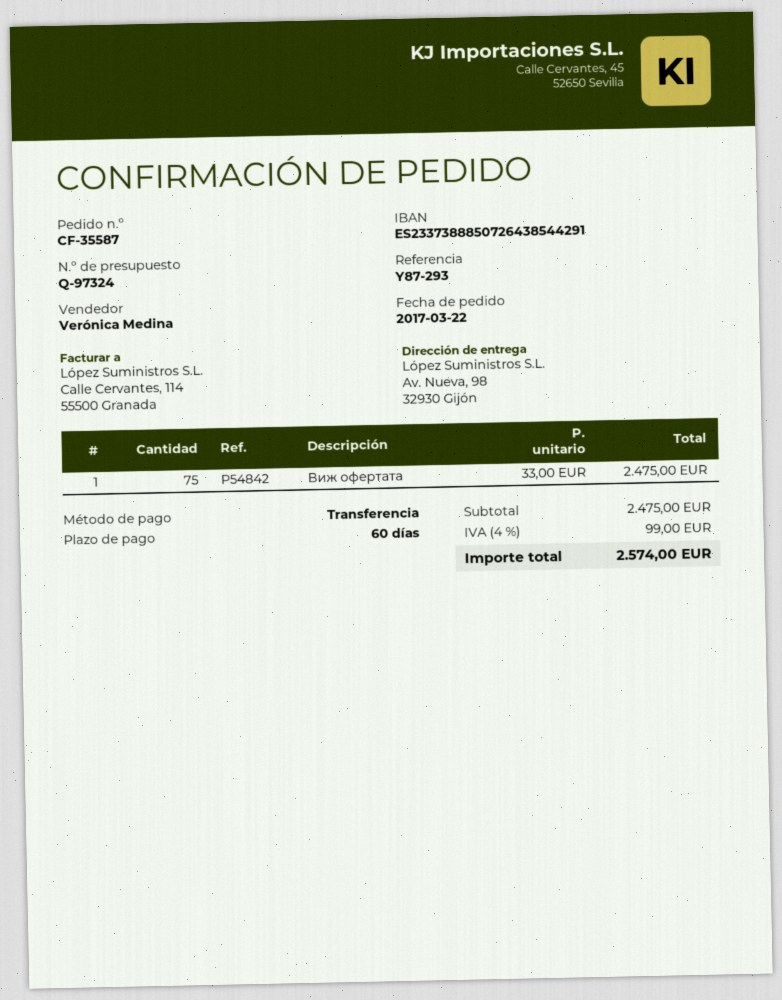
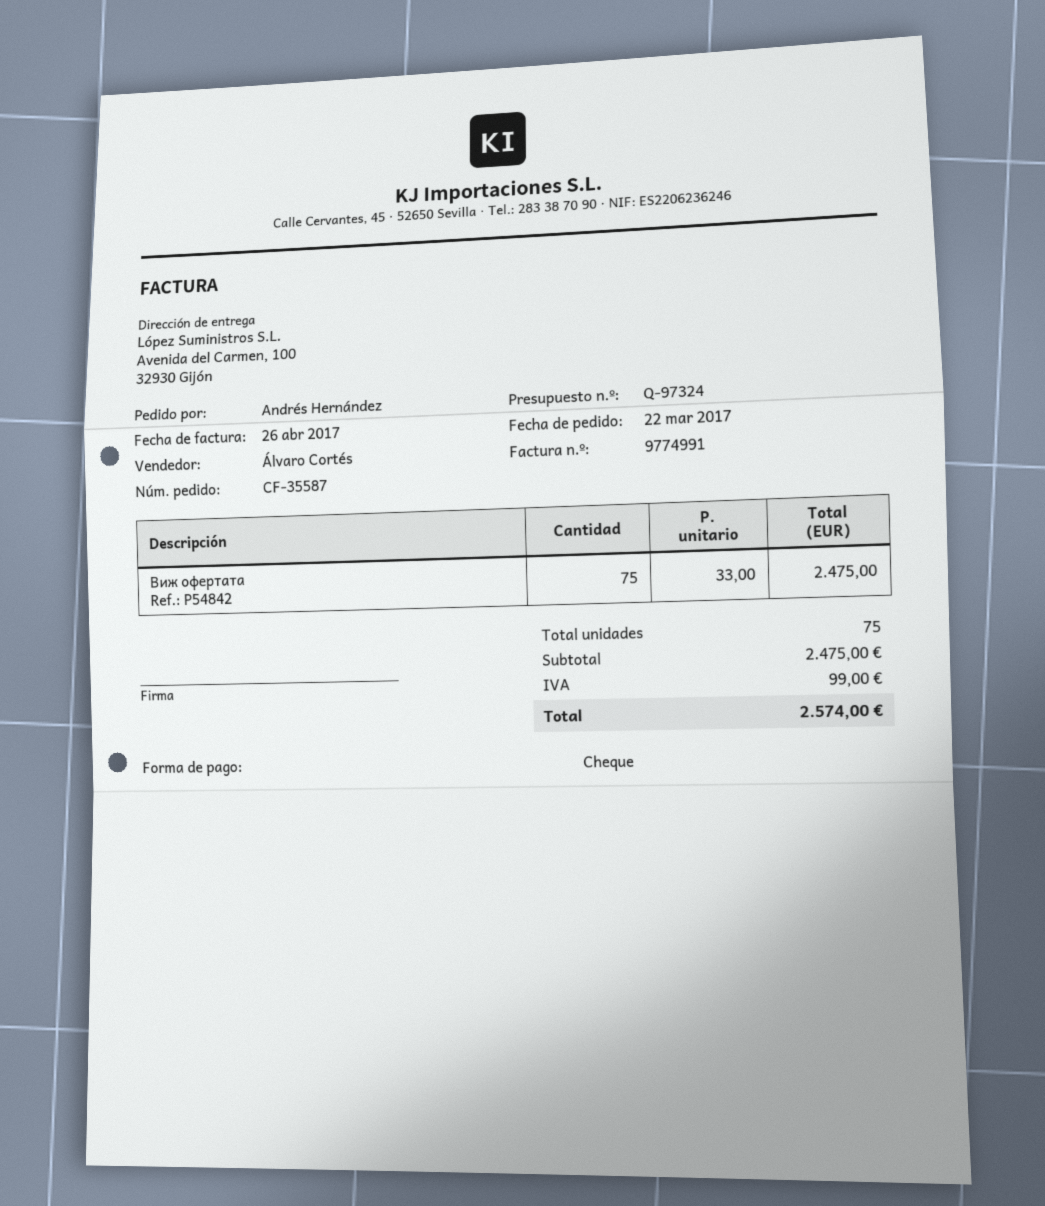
sales rep: Verónica Medina -> Álvaro Cortés
payment method: bank transfer -> cheque
ship to: Av. Nueva, 98, 32930 Gijón -> Avenida del Carmen, 100, 32930 Gijón

